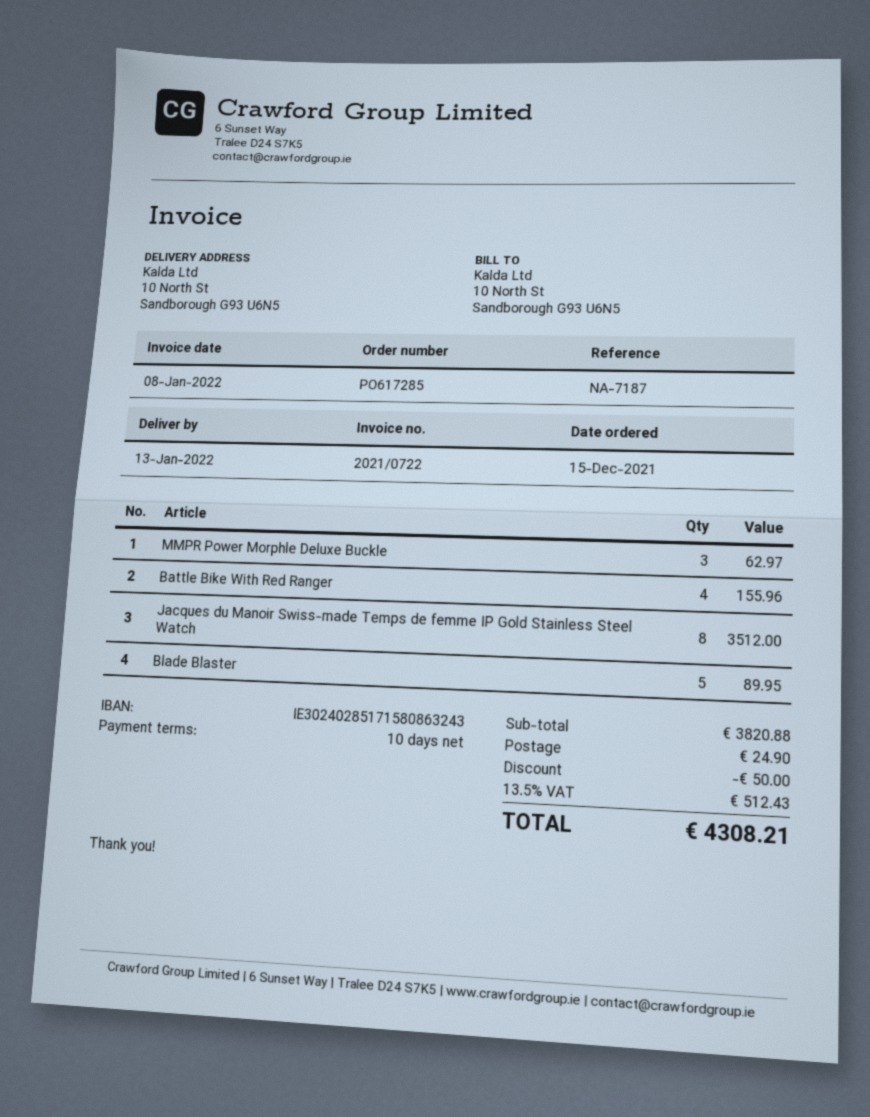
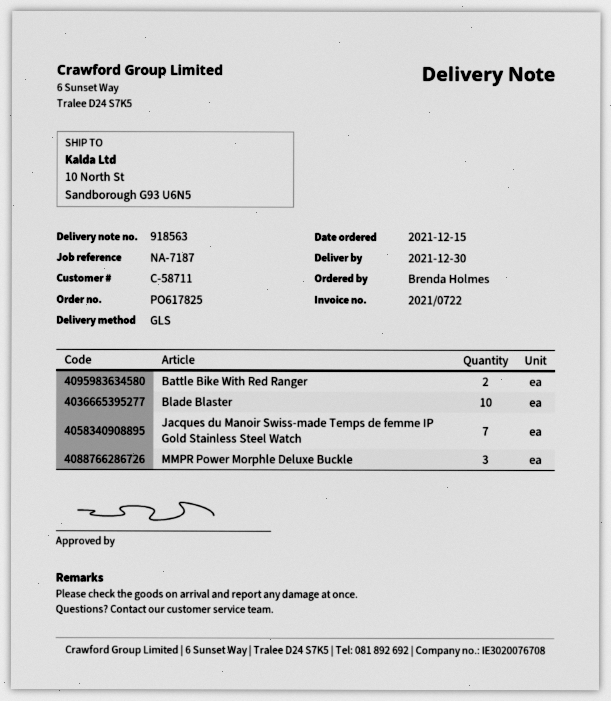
order number: PO617285 -> PO617825
delivery date: 2022-01-13 -> 2021-12-30
Battle Bike With Red Ranger: 4 -> 2
Jacques du Manoir Swiss-made Temps de femme IP Gold Stainless Steel Watch: 8 -> 7
Blade Blaster: 5 -> 10

